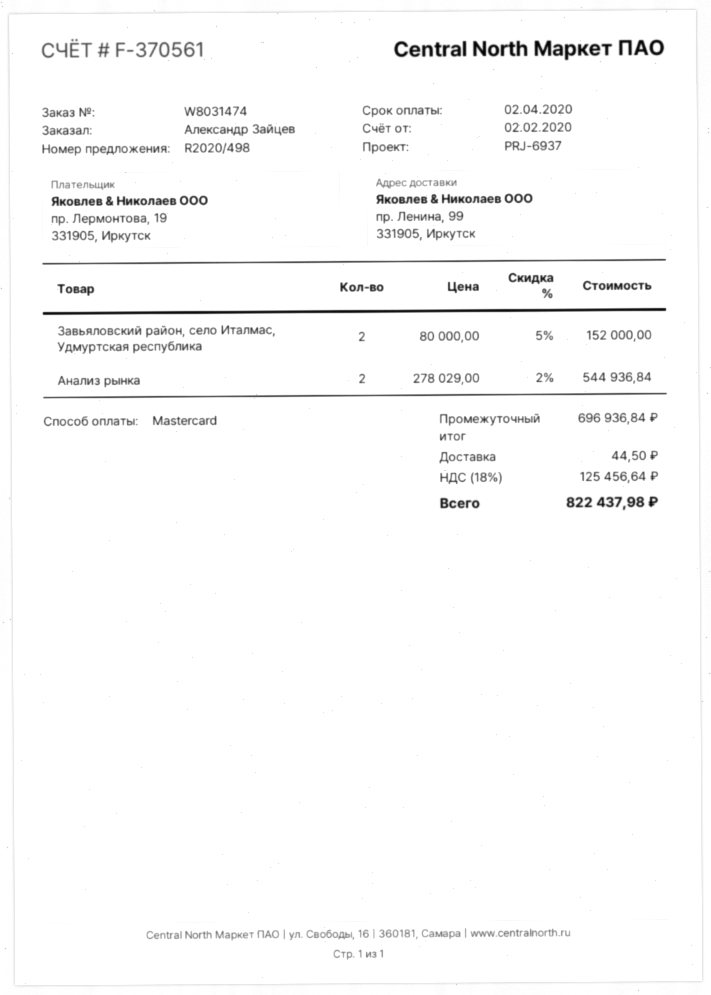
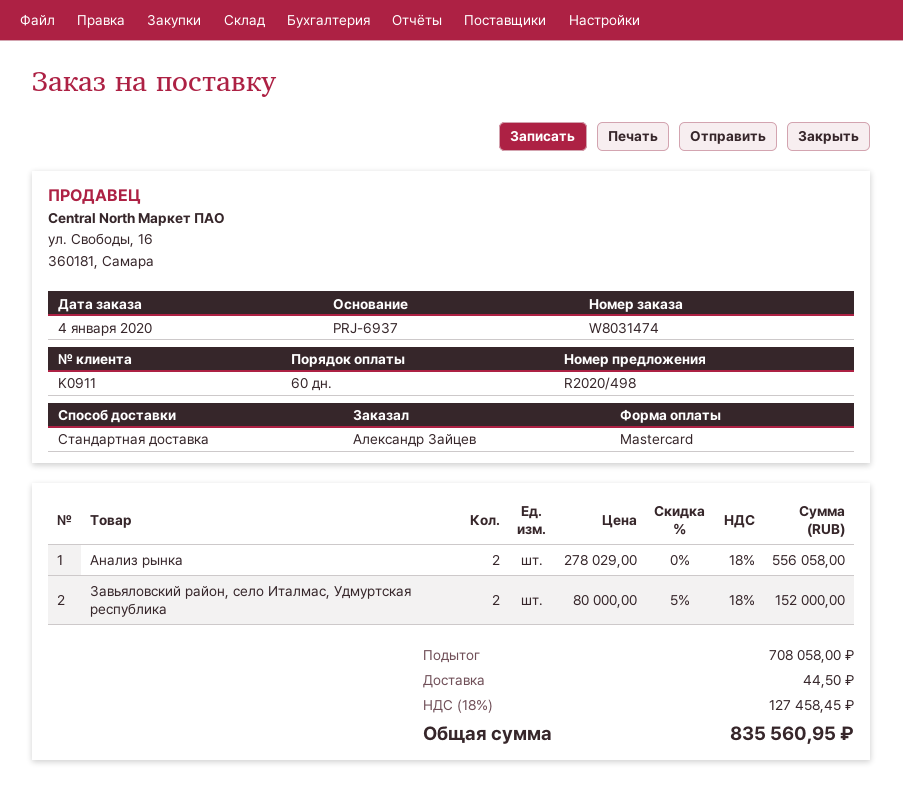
Анализ рынка: 2 x 278029.00 - 2% = 544936.84 -> 2 x 278029.00 = 556058.00
subtotal: 696936.84 -> 708058.00
tax: 18% = 125456.64 -> 18% = 127458.45
total: 822437.98 -> 835560.95

